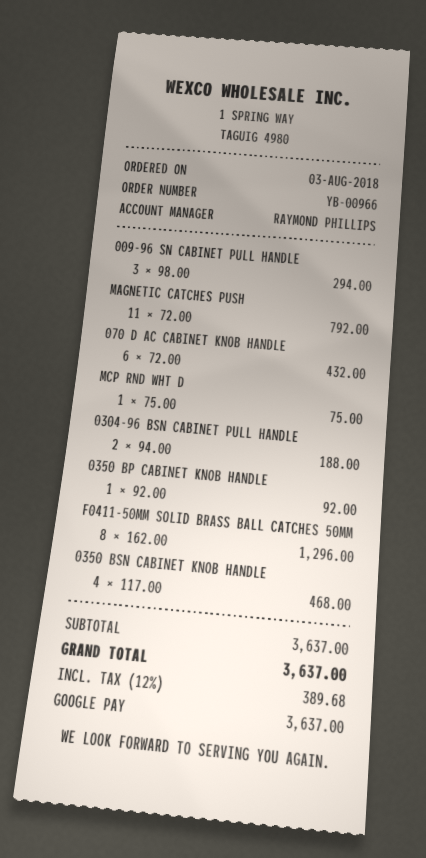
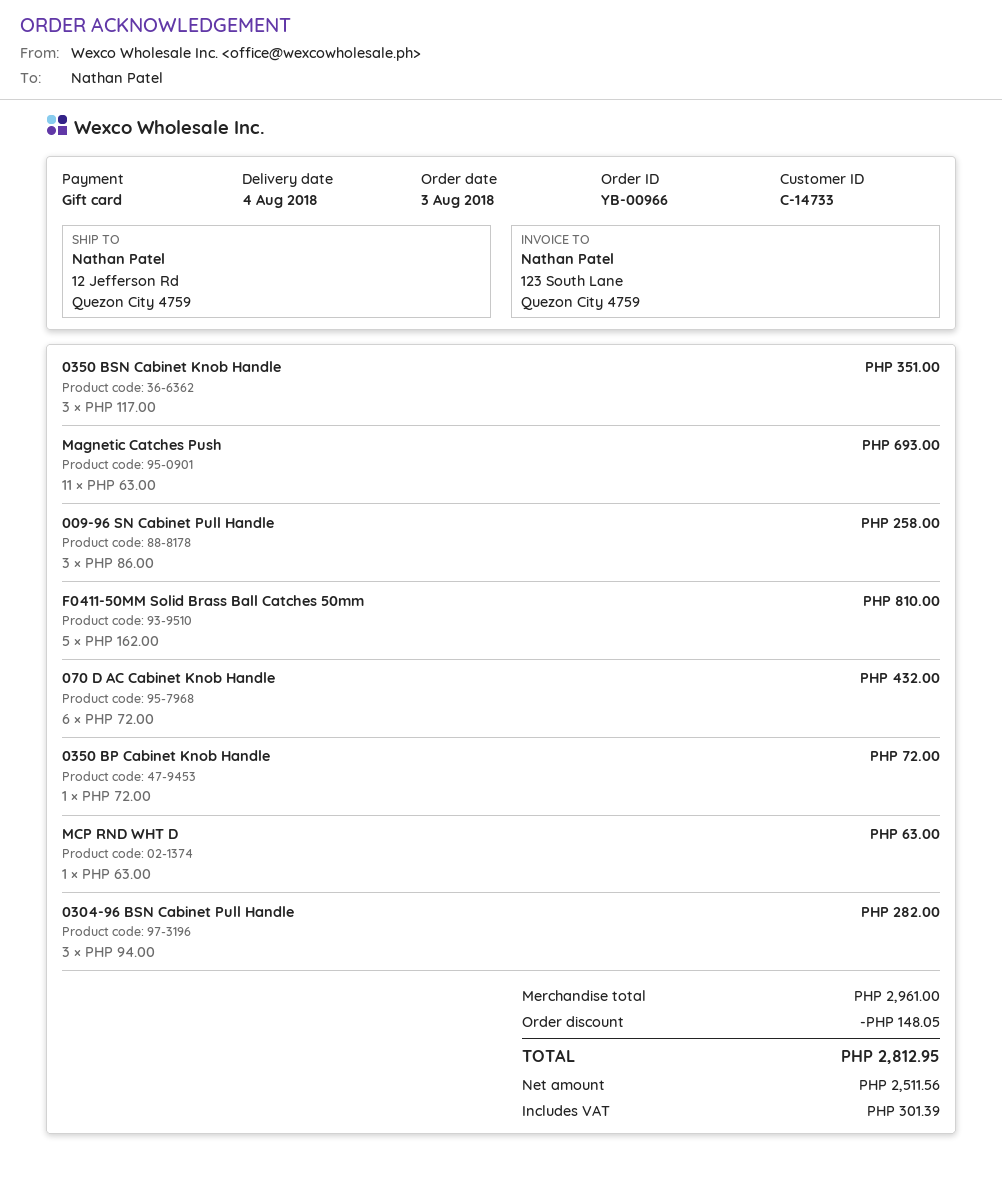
payment method: Google Pay -> gift card
009-96 SN CABINET PULL HANDLE: 3 x 98.00 = 294.00 -> 3 x 86.00 = 258.00
MAGNETIC CATCHES PUSH: 11 x 72.00 = 792.00 -> 11 x 63.00 = 693.00
MCP RND WHT D: 1 x 75.00 = 75.00 -> 1 x 63.00 = 63.00
0304-96 BSN CABINET PULL HANDLE: 2 x 94.00 = 188.00 -> 3 x 94.00 = 282.00
0350 BP CABINET KNOB HANDLE: 1 x 92.00 = 92.00 -> 1 x 72.00 = 72.00
F0411-50MM SOLID BRASS BALL CATCHES 50MM: 8 x 162.00 = 1296.00 -> 5 x 162.00 = 810.00
0350 BSN CABINET KNOB HANDLE: 4 x 117.00 = 468.00 -> 3 x 117.00 = 351.00
subtotal: 3637.00 -> 2961.00
discount: none -> 148.05
tax: 389.68 -> 301.39
total: 3637.00 -> 2812.95

